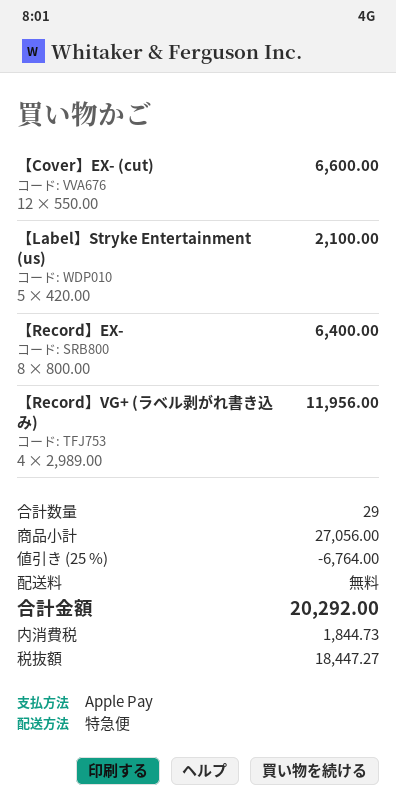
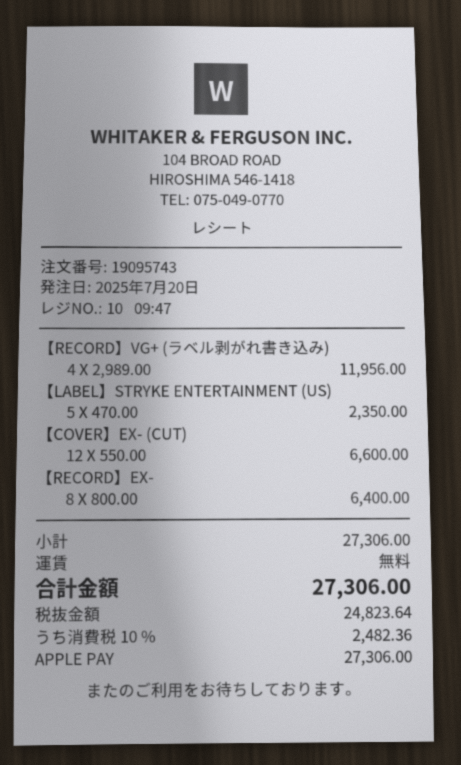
【Label】Stryke Entertainment (us): 5 x 420.00 = 2100.00 -> 5 x 470.00 = 2350.00
subtotal: 27056.00 -> 27306.00
discount: 25% = 6764.00 -> none
net: 18447.27 -> 24823.64
tax: 1844.73 -> 2482.36
total: 20292.00 -> 27306.00

